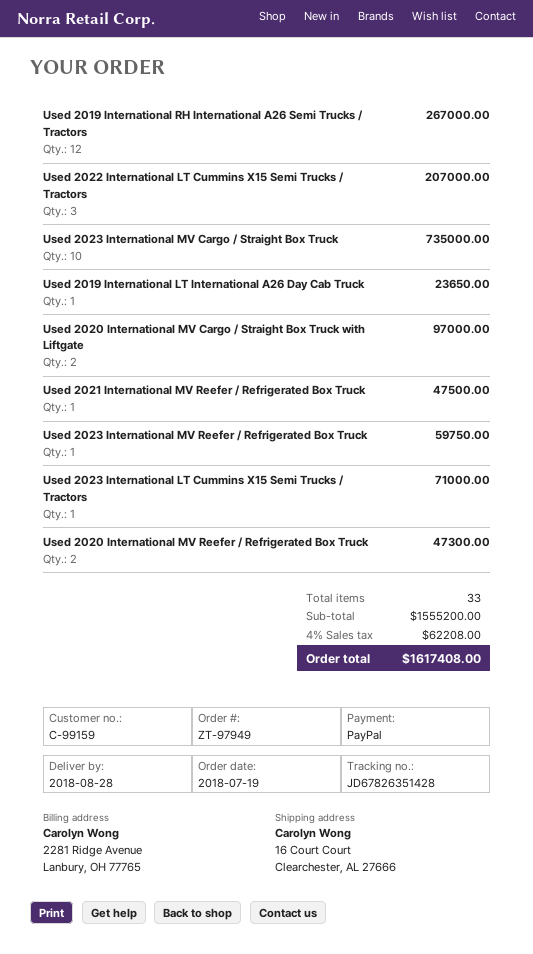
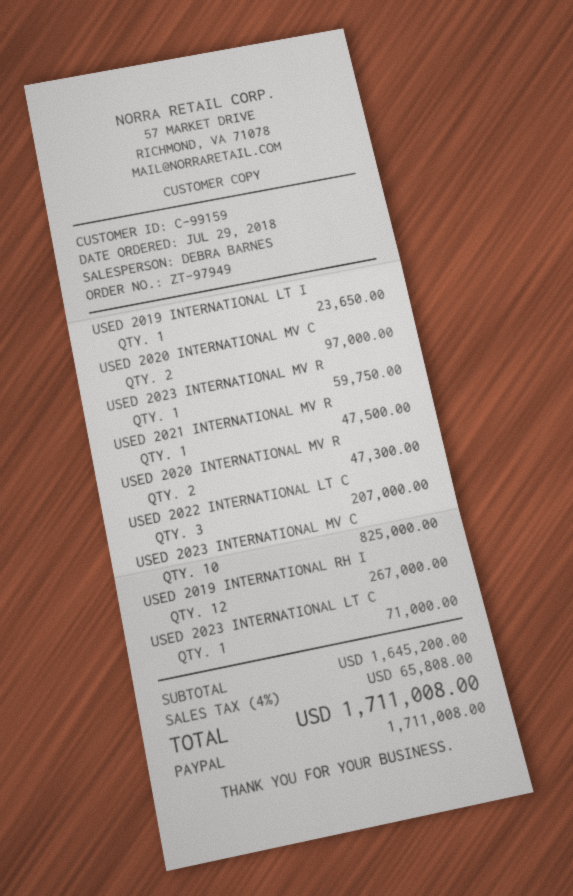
order date: 2018-07-19 -> 2018-07-29
Used 2023 International MV Cargo / Straight Box Truck: 10 for 735000.00 -> 10 for 825000.00
subtotal: 1555200.00 -> 1645200.00
tax: 4% = 62208.00 -> 4% = 65808.00
total: 1617408.00 -> 1711008.00

